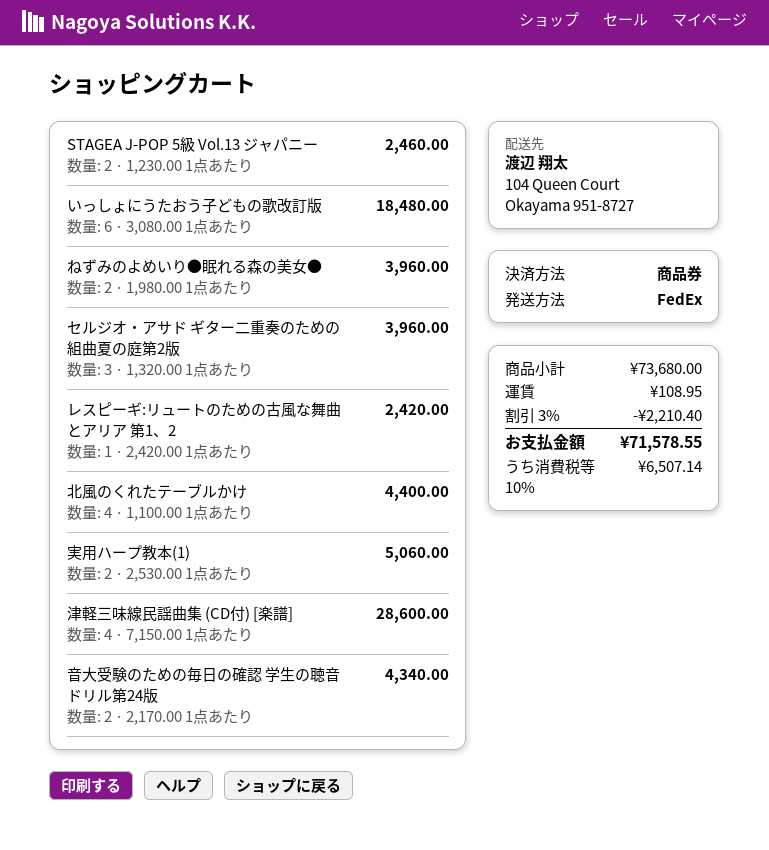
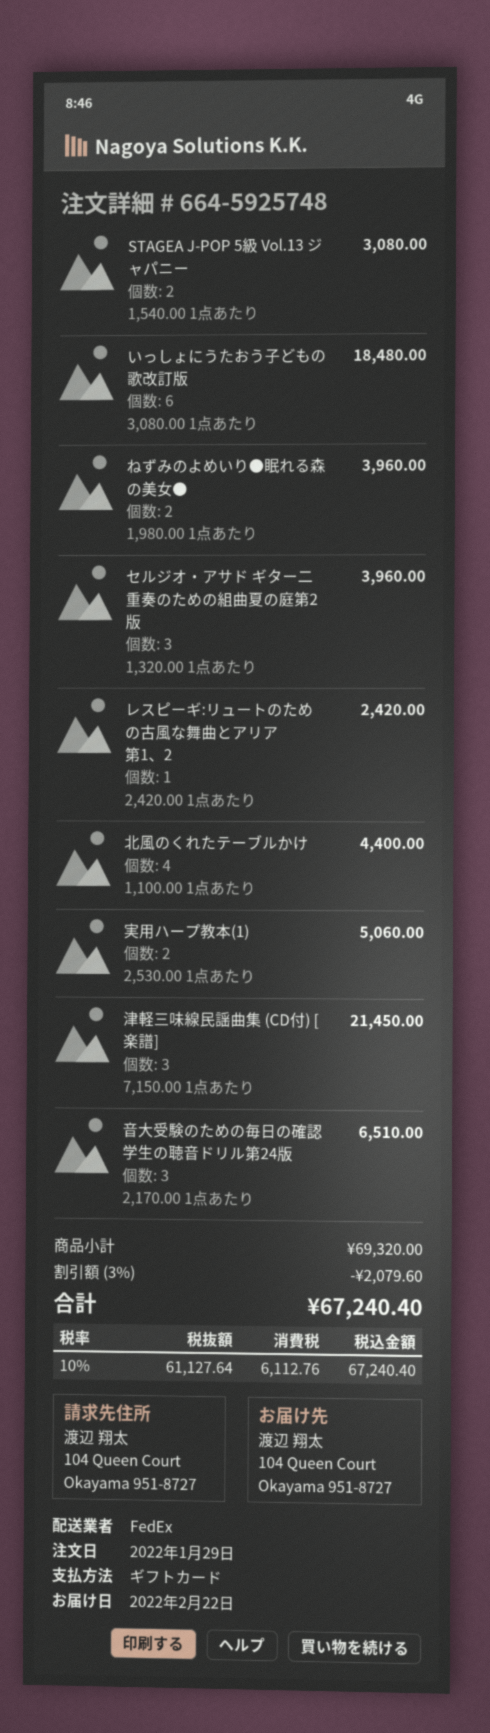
STAGEA J-POP 5級 Vol.13 ジャパニー: 2 x 1230.00 = 2460.00 -> 2 x 1540.00 = 3080.00
津軽三味線民謡曲集 (CD付) [楽譜]: 4 x 7150.00 = 28600.00 -> 3 x 7150.00 = 21450.00
音大受験のための毎日の確認 学生の聴音ドリル第24版: 2 x 2170.00 = 4340.00 -> 3 x 2170.00 = 6510.00
subtotal: 73680.00 -> 69320.00
discount: 3% = 2210.40 -> 3% = 2079.60
shipping: 108.95 -> none
tax: 10% = 6507.14 -> 10% = 6112.76
total: 71578.55 -> 67240.40

